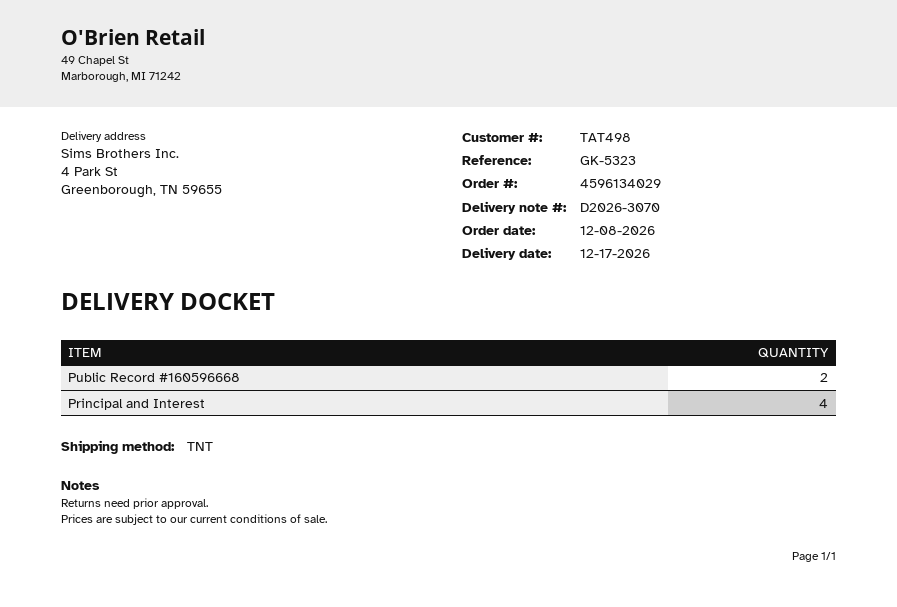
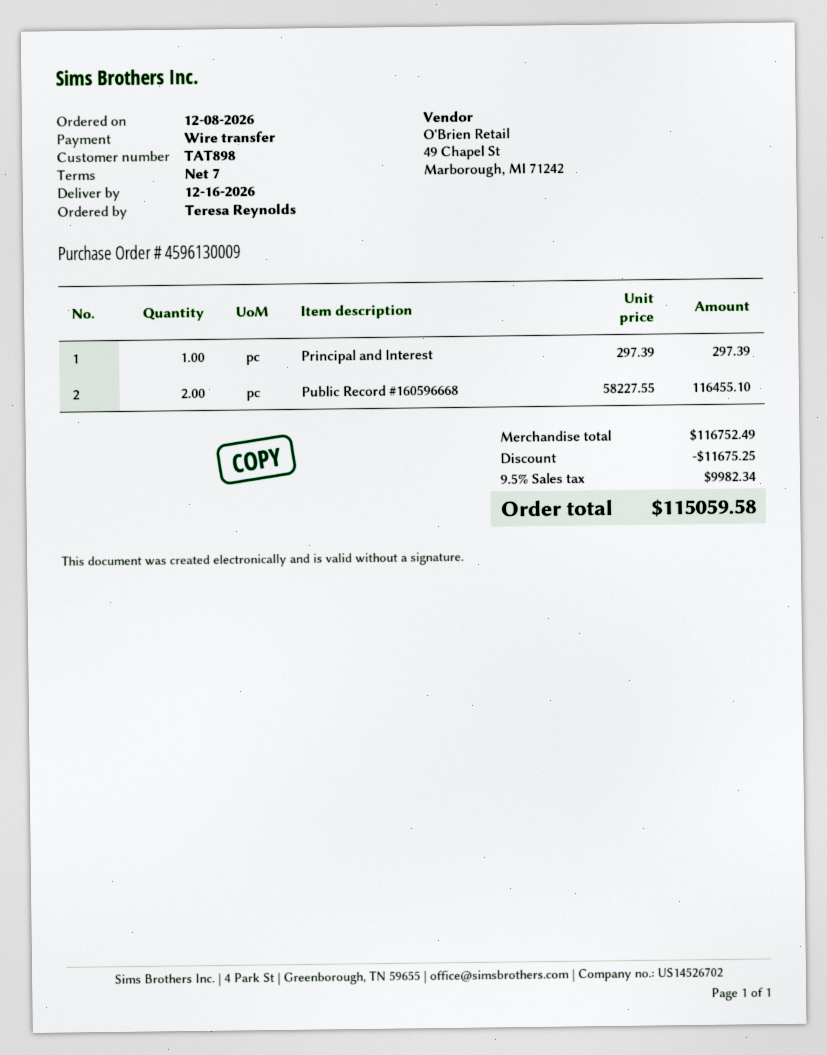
order number: 4596134029 -> 4596130009
delivery date: 2026-12-17 -> 2026-12-16
customer number: TAT498 -> TAT898
Principal and Interest: 4 -> 1

